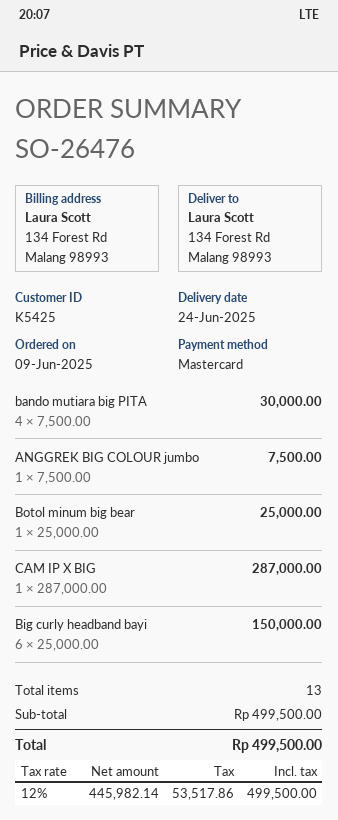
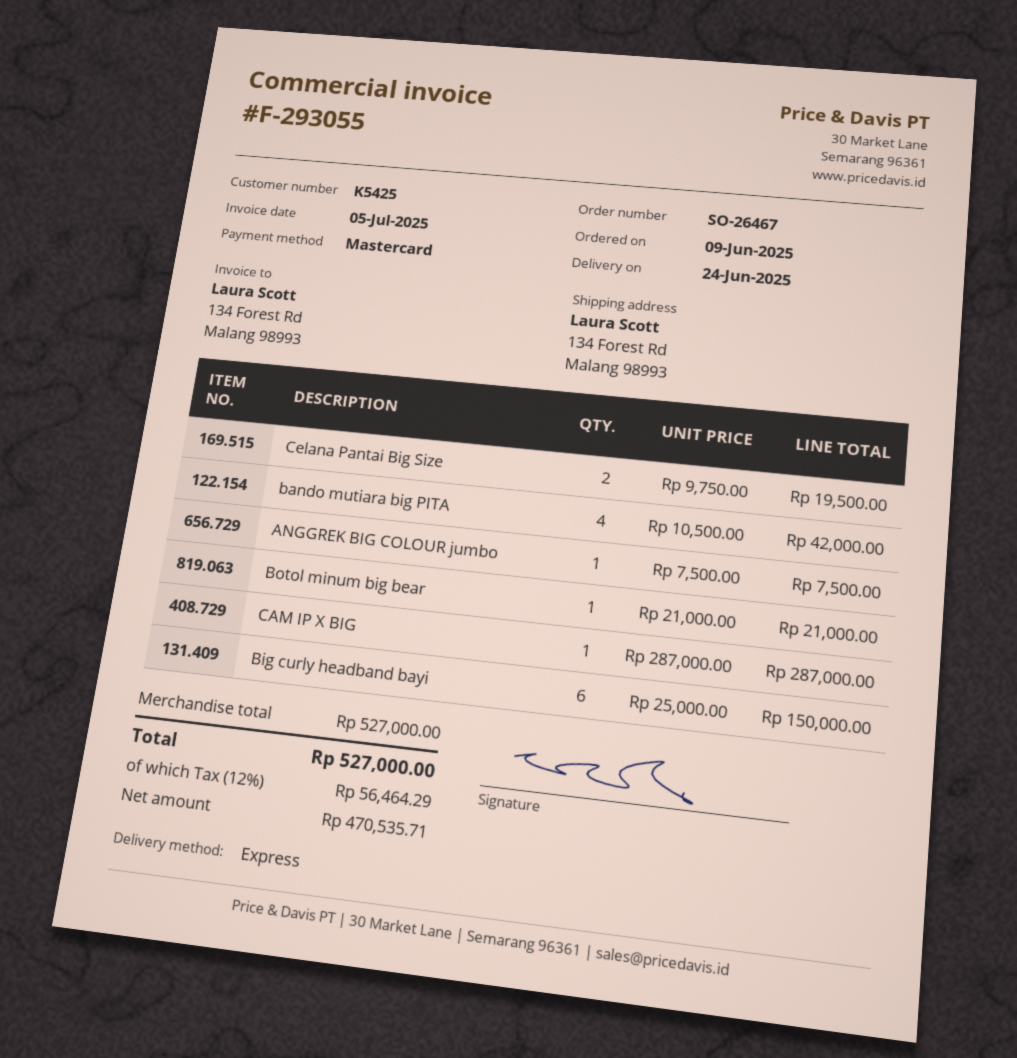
order number: SO-26476 -> SO-26467
bando mutiara big PITA: 4 x 7500.00 = 30000.00 -> 4 x 10500.00 = 42000.00
Botol minum big bear: 1 x 25000.00 = 25000.00 -> 1 x 21000.00 = 21000.00
Celana Pantai Big Size: none -> 2 x 9750.00 = 19500.00
subtotal: 499500.00 -> 527000.00
net: 445982.14 -> 470535.71
tax: 12% = 53517.86 -> 12% = 56464.29
total: 499500.00 -> 527000.00

